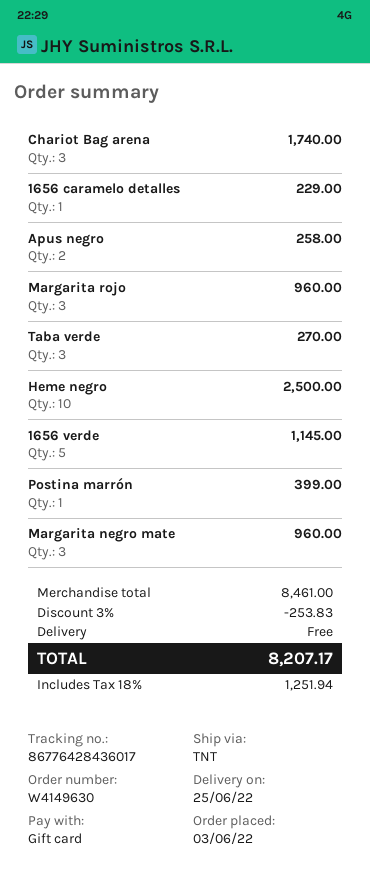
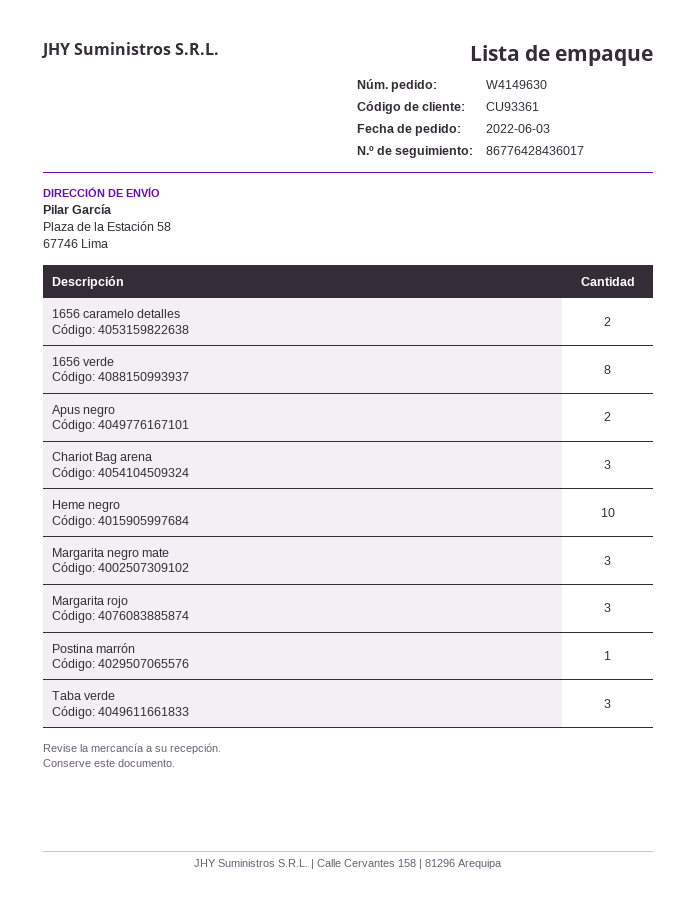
1656 caramelo detalles: 1 -> 2
1656 verde: 5 -> 8

